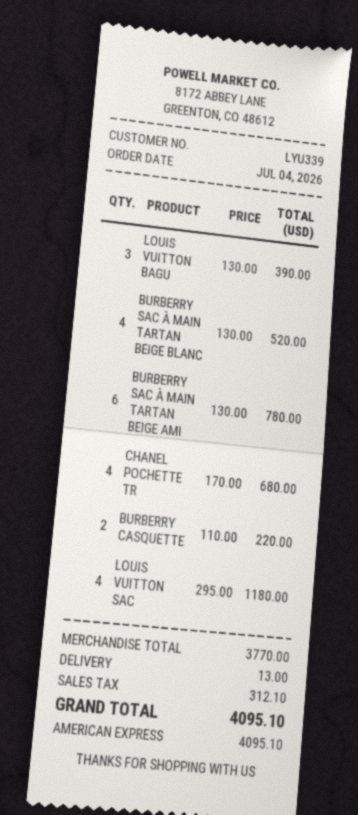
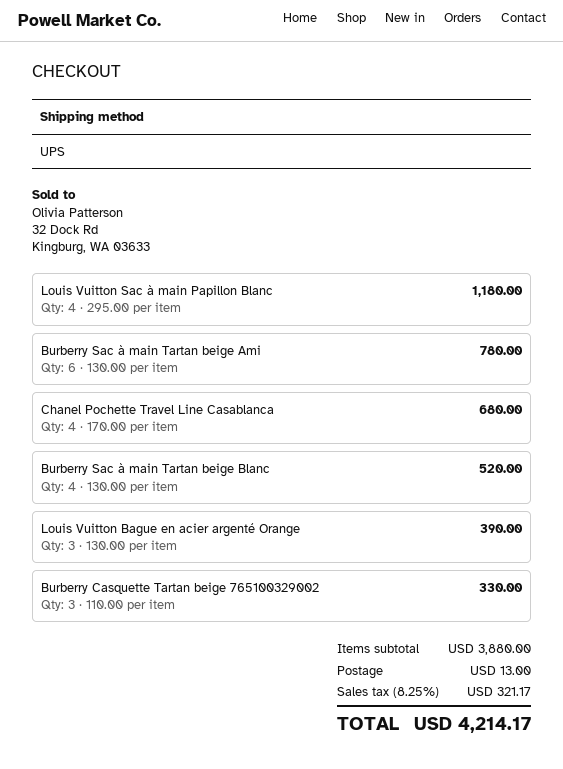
BURBERRY CASQUETTE: 2 x 110.00 = 220.00 -> 3 x 110.00 = 330.00
subtotal: 3770.00 -> 3880.00
tax: 312.10 -> 321.17
total: 4095.10 -> 4214.17

